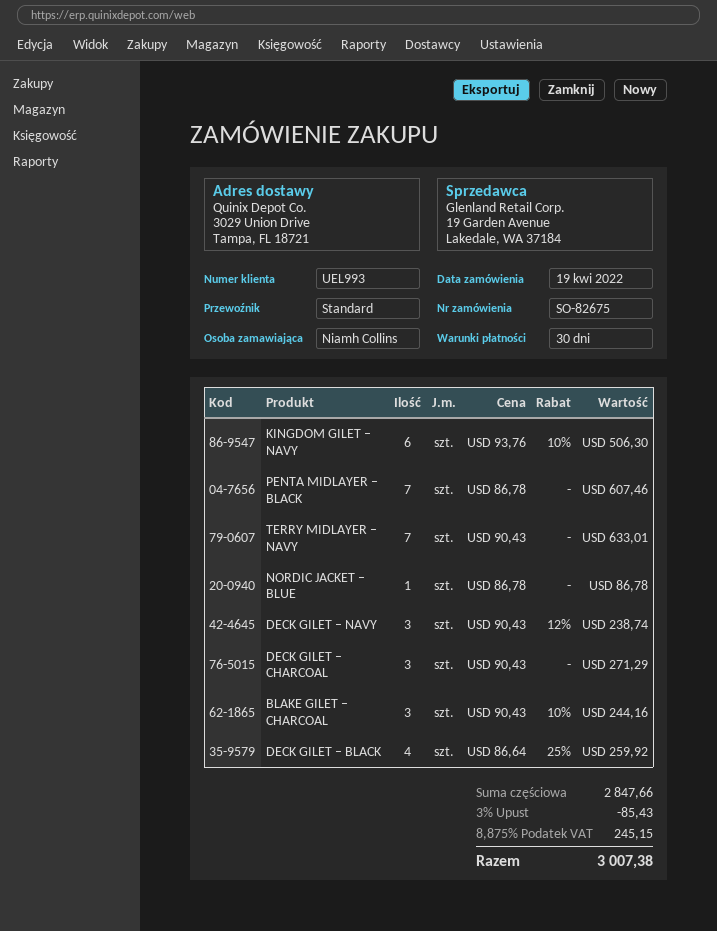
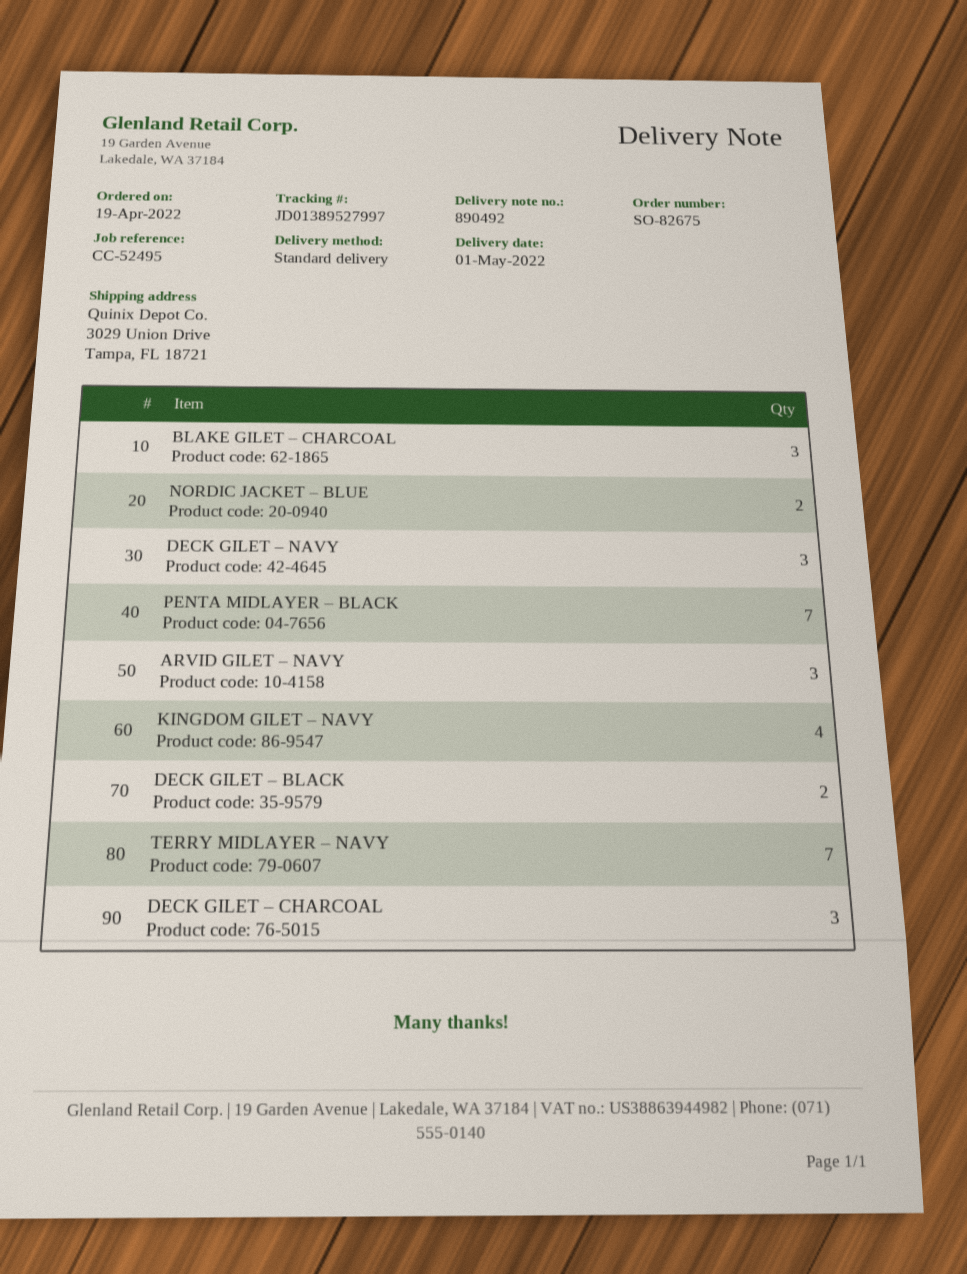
KINGDOM GILET – NAVY: 6 -> 4
NORDIC JACKET – BLUE: 1 -> 2
DECK GILET – BLACK: 4 -> 2
ARVID GILET – NAVY: none -> 3

